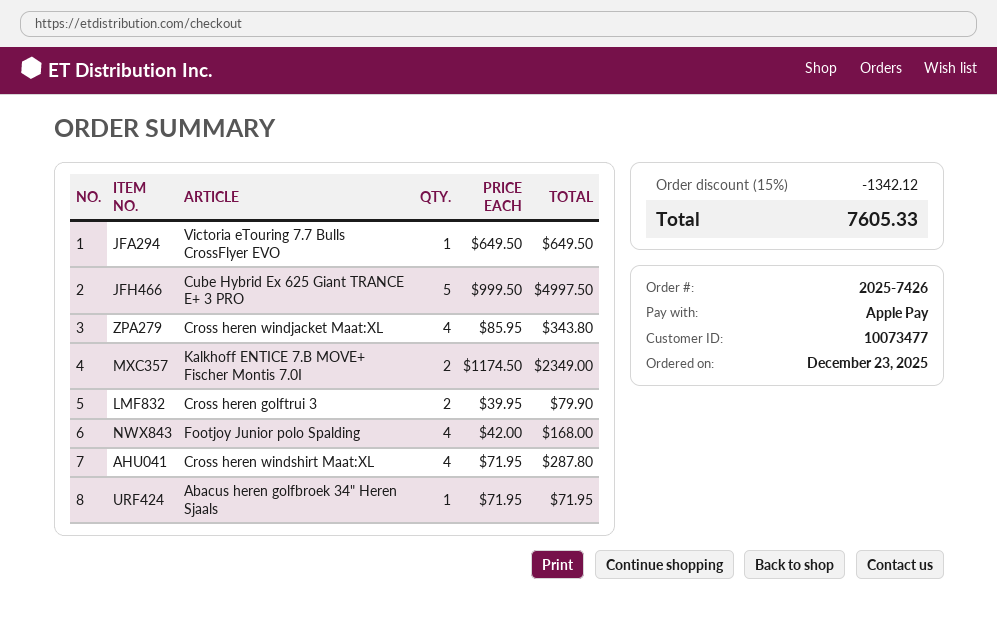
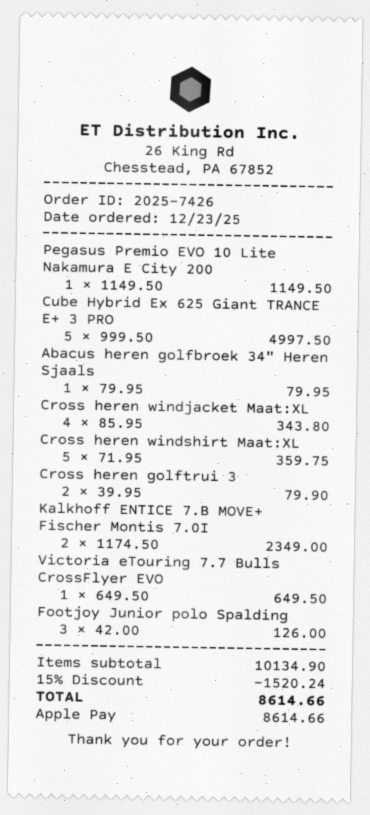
Footjoy Junior polo Spalding: 4 x 42.00 = 168.00 -> 3 x 42.00 = 126.00
Cross heren windshirt Maat:XL: 4 x 71.95 = 287.80 -> 5 x 71.95 = 359.75
Abacus heren golfbroek 34" Heren Sjaals: 1 x 71.95 = 71.95 -> 1 x 79.95 = 79.95
Pegasus Premio EVO 10 Lite Nakamura E City 200: none -> 1 x 1149.50 = 1149.50
discount: 15% = 1342.12 -> 15% = 1520.24
total: 7605.33 -> 8614.66

